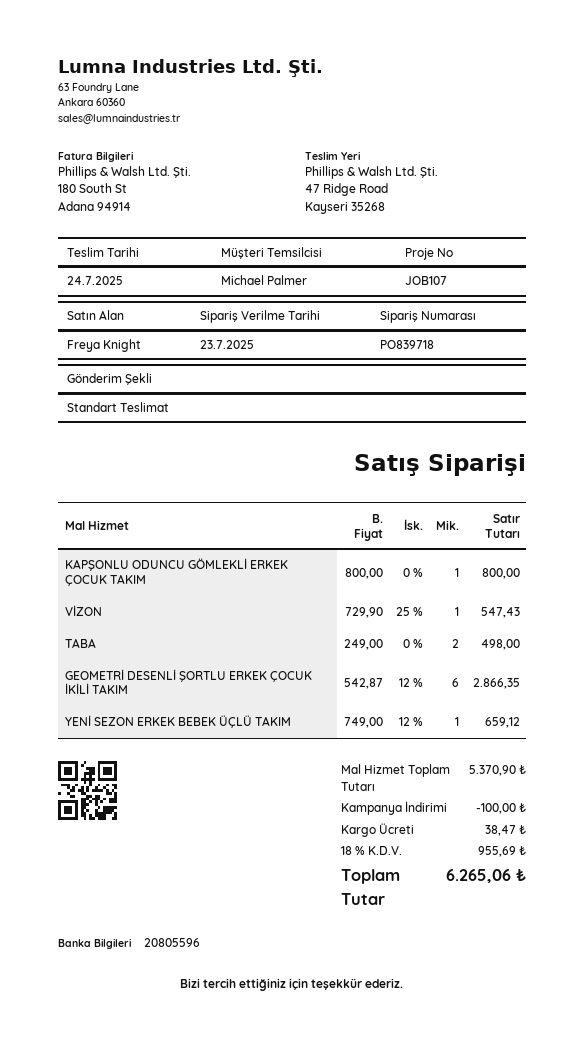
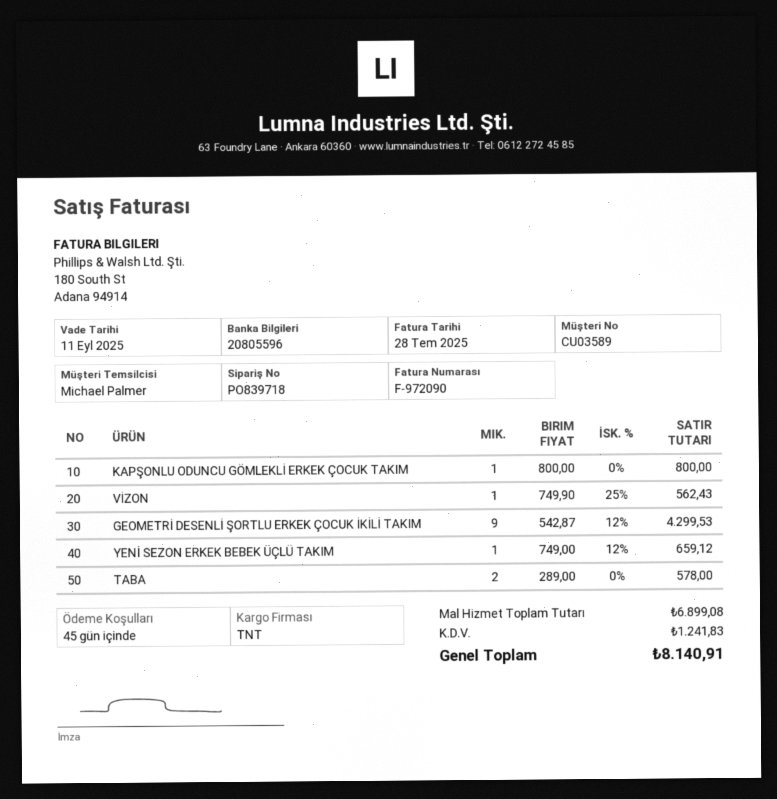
shipping method: standard -> TNT
VİZON: 1 x 729.90 - 25% = 547.43 -> 1 x 749.90 - 25% = 562.43
TABA: 2 x 249.00 = 498.00 -> 2 x 289.00 = 578.00
GEOMETRİ DESENLİ ŞORTLU ERKEK ÇOCUK İKİLİ TAKIM: 6 x 542.87 - 12% = 2866.35 -> 9 x 542.87 - 12% = 4299.53
subtotal: 5370.90 -> 6899.08
discount: 100.00 -> none
shipping: 38.47 -> none
tax: 955.69 -> 1241.83
total: 6265.06 -> 8140.91

